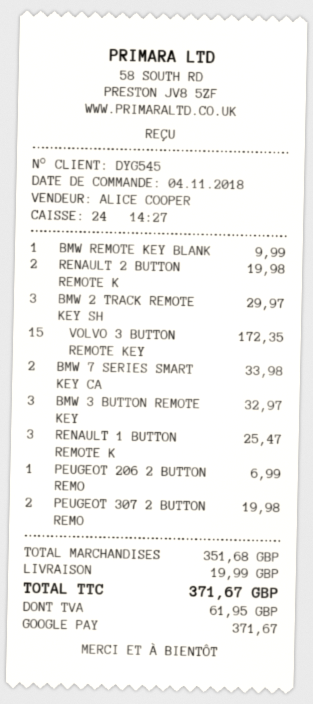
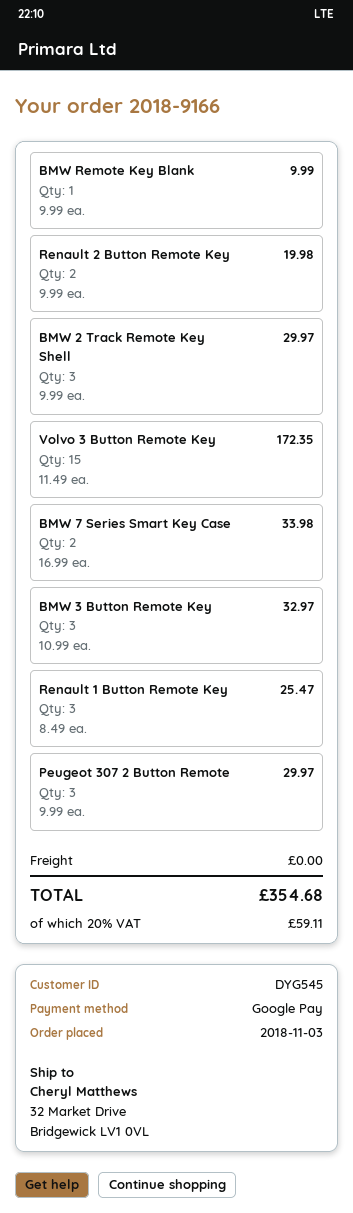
order date: 2018-11-04 -> 2018-11-03
PEUGEOT 206 2 BUTTON REMO: 1 for 6.99 -> none
PEUGEOT 307 2 BUTTON REMO: 2 for 19.98 -> 3 for 29.97
shipping: 19.99 -> 0.00
tax: 61.95 -> 59.11
total: 371.67 -> 354.68

